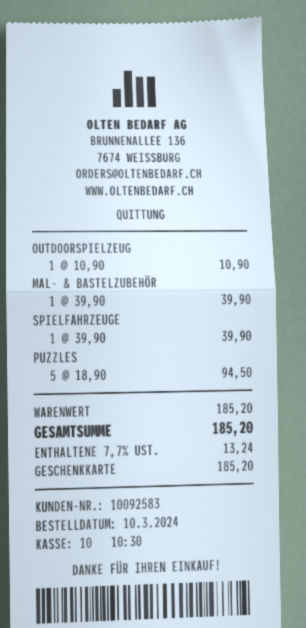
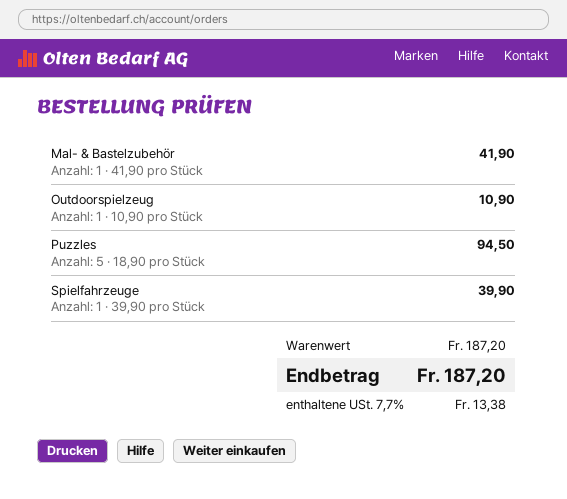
MAL- & BASTELZUBEHÖR: 1 x 39.90 = 39.90 -> 1 x 41.90 = 41.90
subtotal: 185.20 -> 187.20
tax: 7.7% = 13.24 -> 7.7% = 13.38
total: 185.20 -> 187.20

